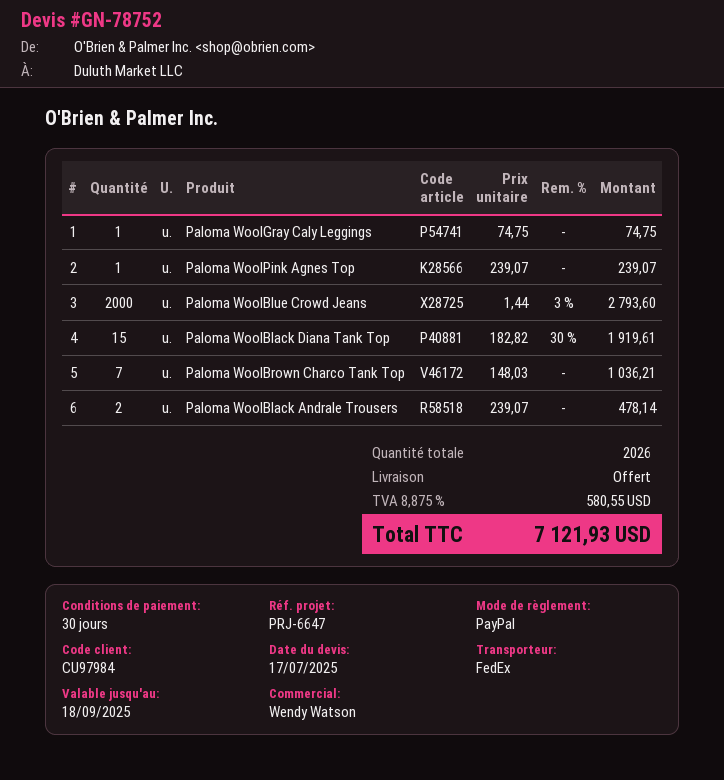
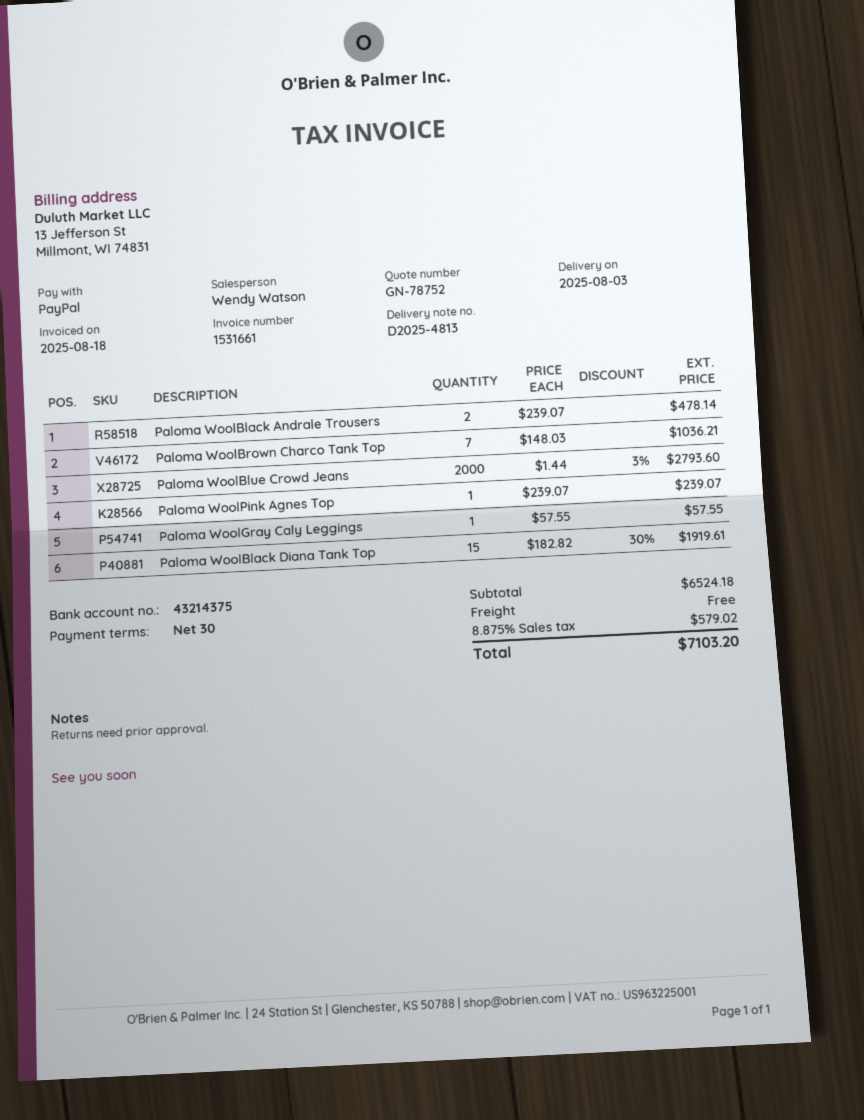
Paloma WoolGray Caly Leggings: 1 x 74.75 = 74.75 -> 1 x 57.55 = 57.55
tax: 8.875% = 580.55 -> 8.875% = 579.02
total: 7121.93 -> 7103.20

